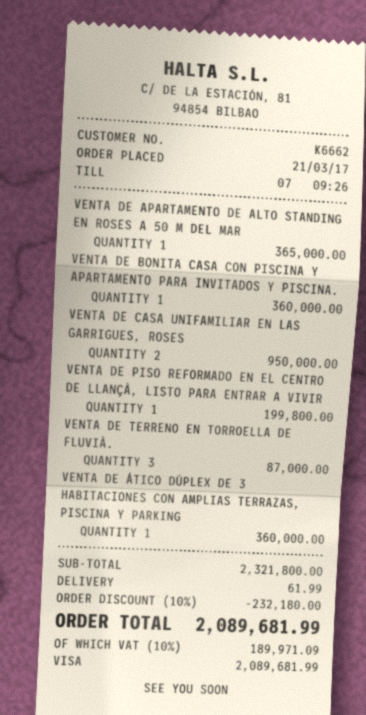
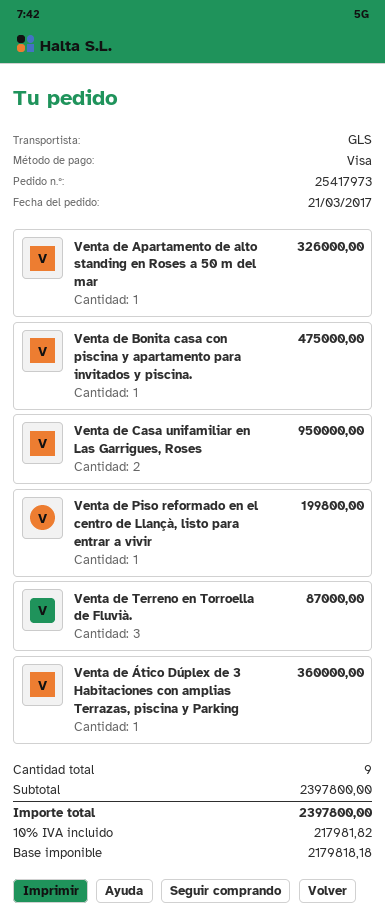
VENTA DE APARTAMENTO DE ALTO STANDING EN ROSES A 50 M DEL MAR: 1 for 365000.00 -> 1 for 326000.00
VENTA DE BONITA CASA CON PISCINA Y APARTAMENTO PARA INVITADOS Y PISCINA.: 1 for 360000.00 -> 1 for 475000.00
subtotal: 2321800.00 -> 2397800.00
discount: 10% = 232180.00 -> none
shipping: 61.99 -> none
tax: 10% = 189971.09 -> 10% = 217981.82
total: 2089681.99 -> 2397800.00

